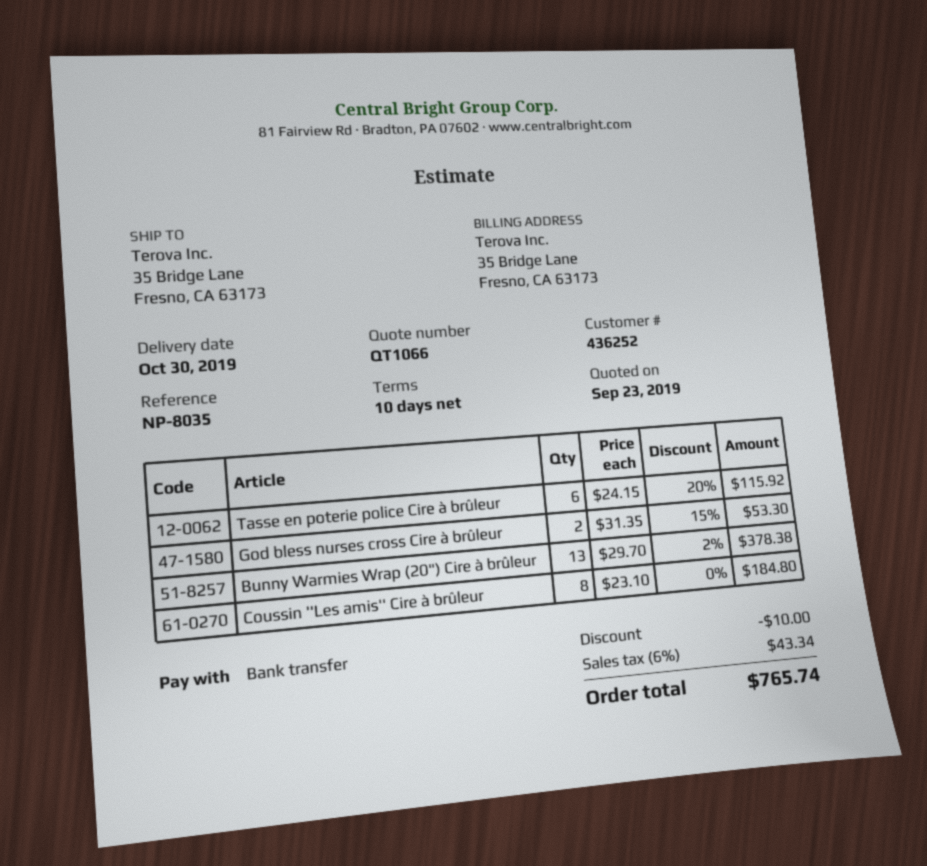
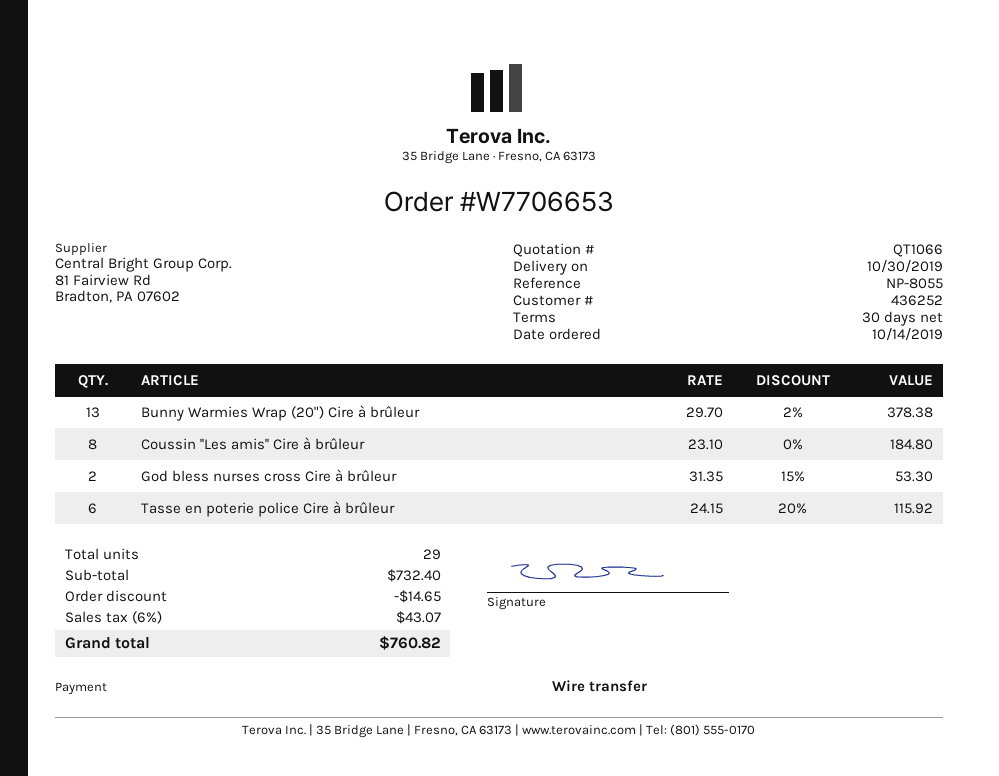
payment terms: 10 days -> 30 days
reference: NP-8035 -> NP-8055
discount: 10.00 -> 14.65
tax: 6% = 43.34 -> 6% = 43.07
total: 765.74 -> 760.82

